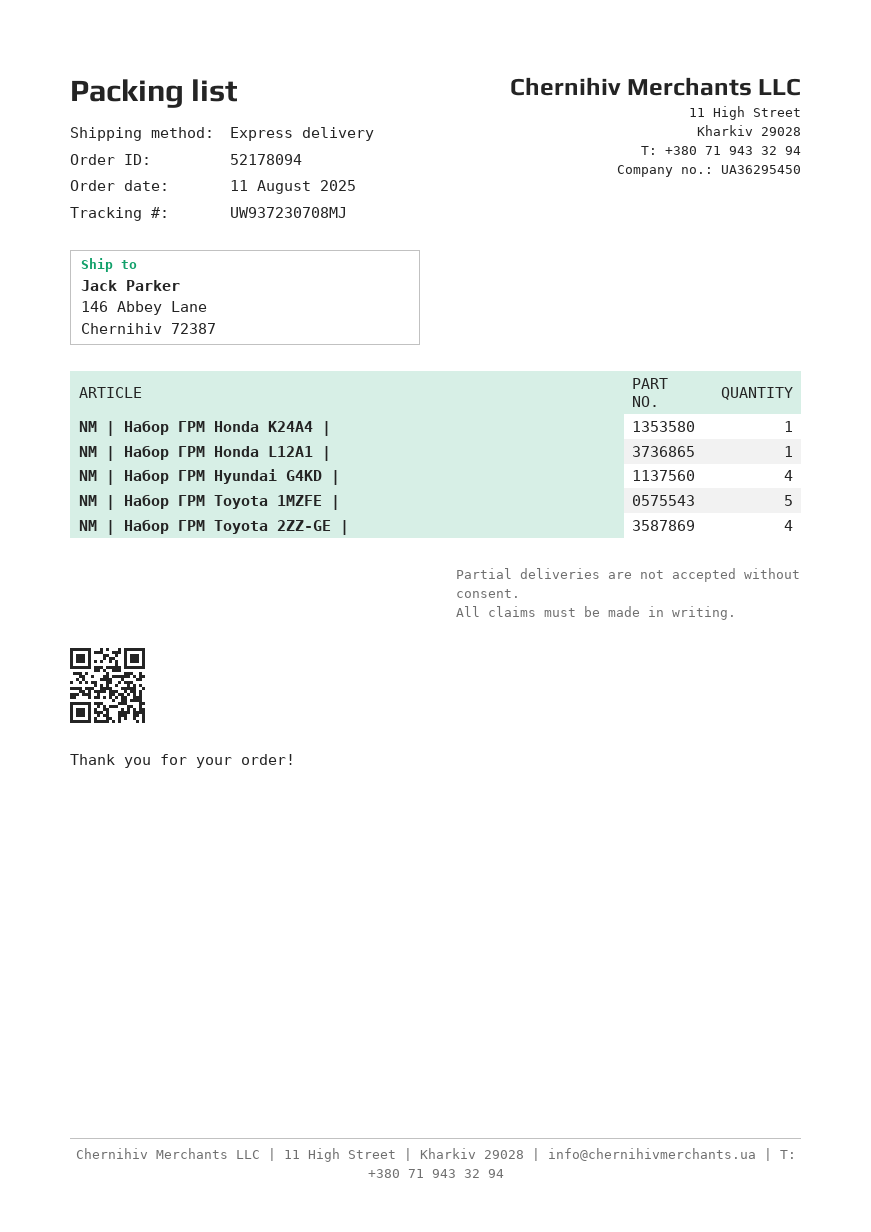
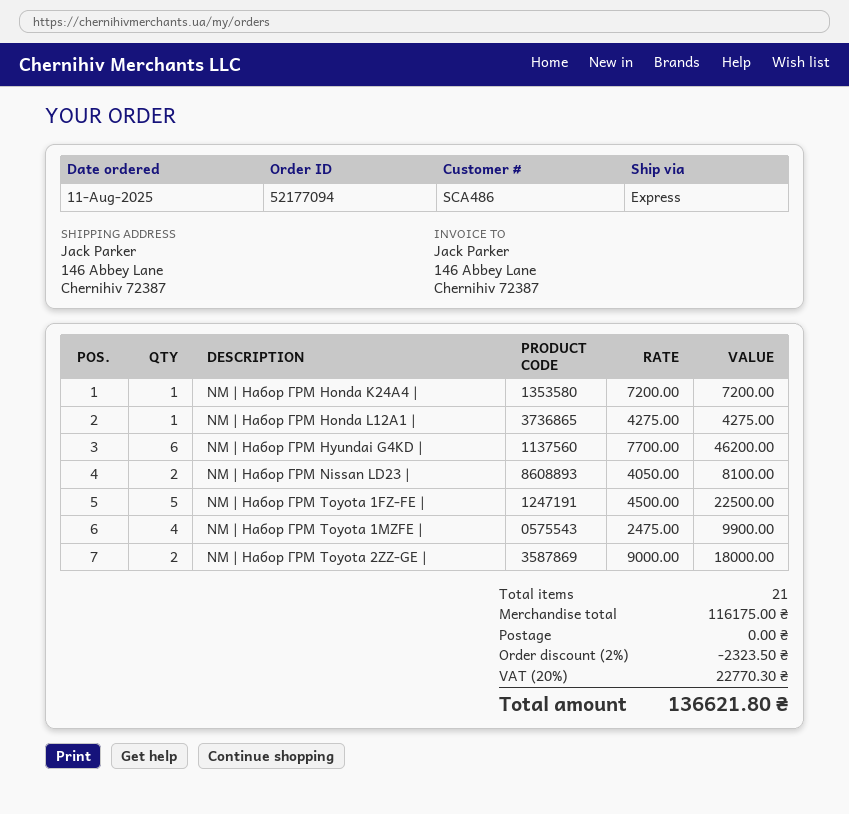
order number: 52178094 -> 52177094
NM | Набор ГРМ Hyundai G4KD |: 4 -> 6
NM | Набор ГРМ Toyota 1MZFE |: 5 -> 4
NM | Набор ГРМ Toyota 2ZZ-GE |: 4 -> 2
NM | Набор ГРМ Nissan LD23 |: none -> 2
NM | Набор ГРМ Toyota 1FZ-FE |: none -> 5

